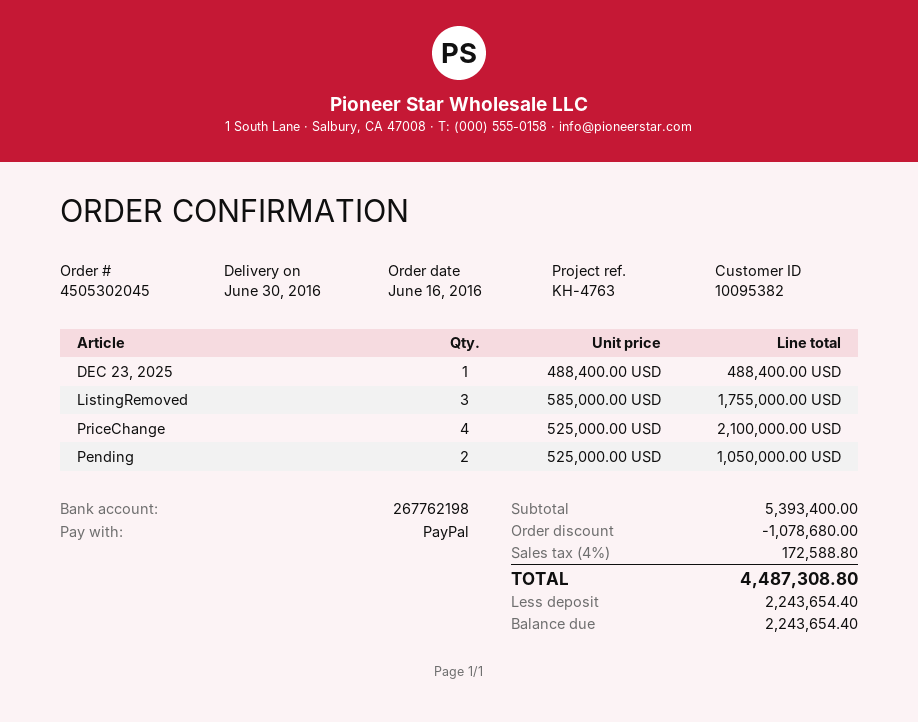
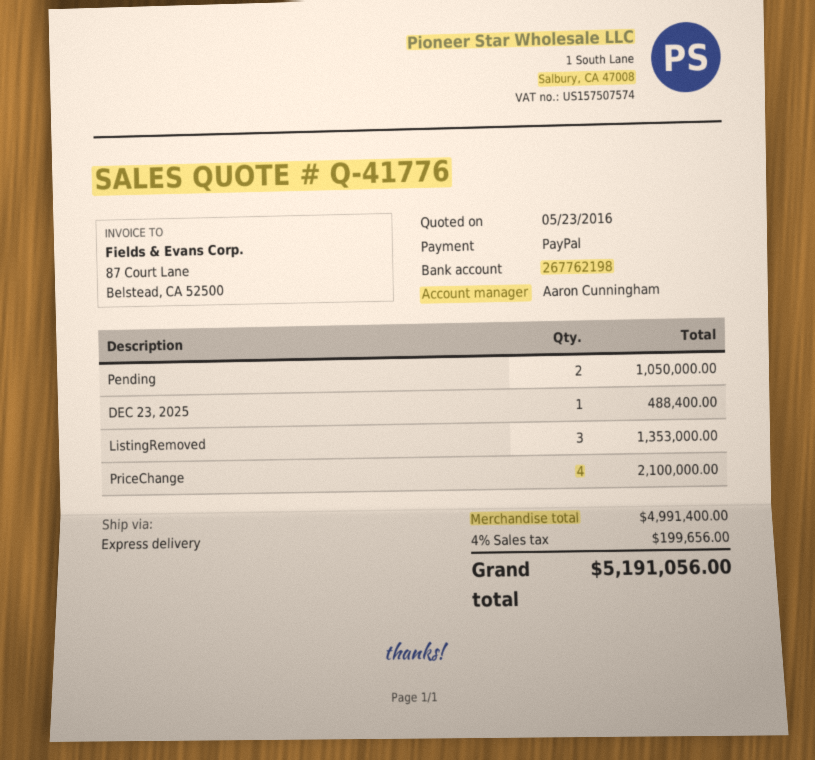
ListingRemoved: 3 for 1755000.00 -> 3 for 1353000.00
subtotal: 5393400.00 -> 4991400.00
discount: 1078680.00 -> none
tax: 4% = 172588.80 -> 4% = 199656.00
total: 4487308.80 -> 5191056.00

